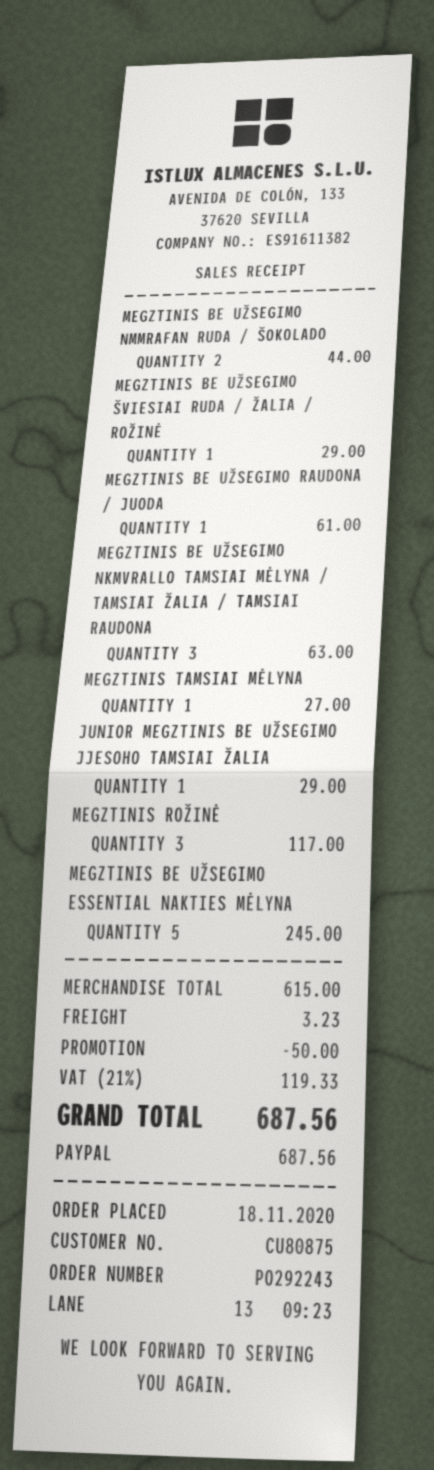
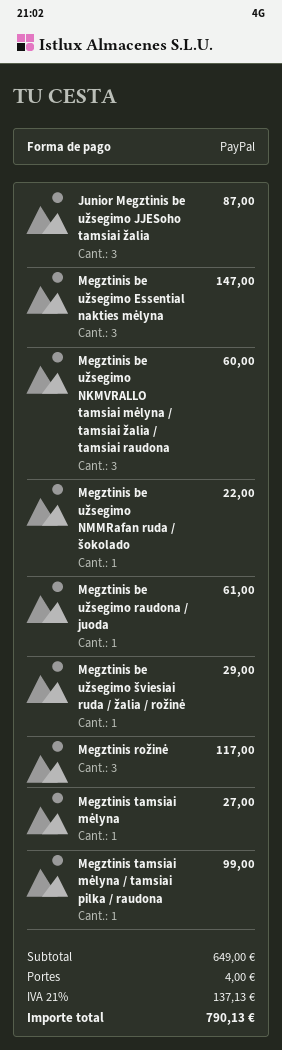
MEGZTINIS BE UŽSEGIMO NMMRAFAN RUDA / ŠOKOLADO: 2 for 44.00 -> 1 for 22.00
MEGZTINIS BE UŽSEGIMO NKMVRALLO TAMSIAI MĖLYNA / TAMSIAI ŽALIA / TAMSIAI RAUDONA: 3 for 63.00 -> 3 for 60.00
JUNIOR MEGZTINIS BE UŽSEGIMO JJESOHO TAMSIAI ŽALIA: 1 for 29.00 -> 3 for 87.00
MEGZTINIS BE UŽSEGIMO ESSENTIAL NAKTIES MĖLYNA: 5 for 245.00 -> 3 for 147.00
Megztinis tamsiai mėlyna / tamsiai pilka / raudona: none -> 1 for 99.00
subtotal: 615.00 -> 649.00
discount: 50.00 -> none
shipping: 3.23 -> 4.00
tax: 21% = 119.33 -> 21% = 137.13
total: 687.56 -> 790.13

